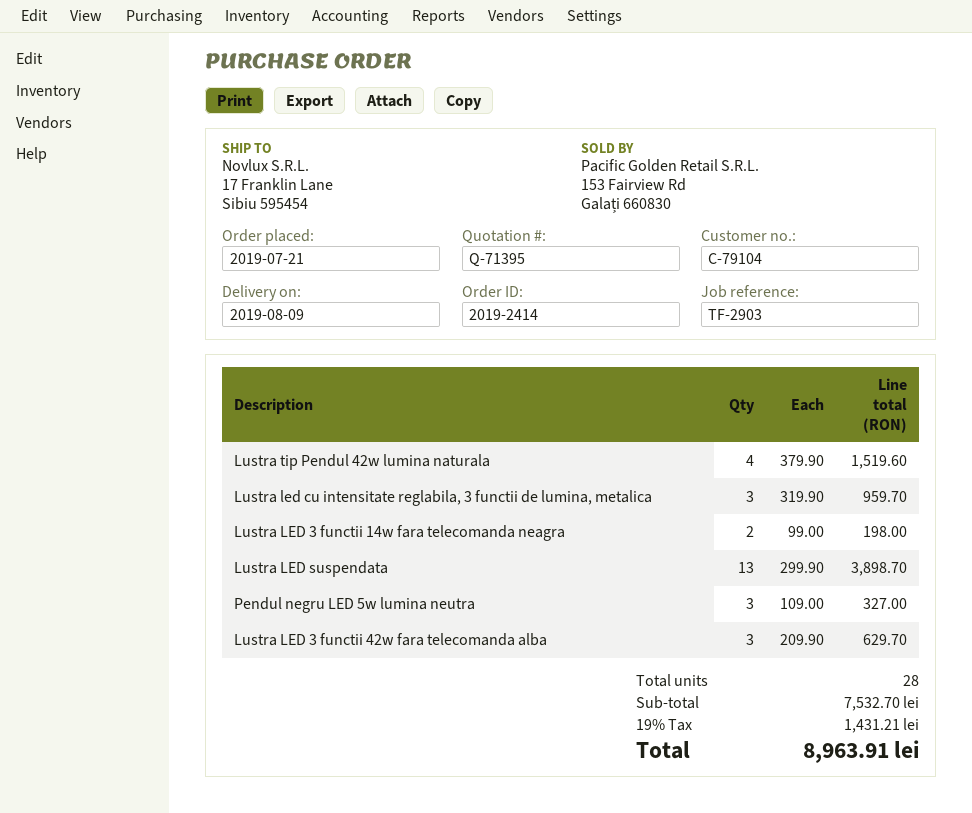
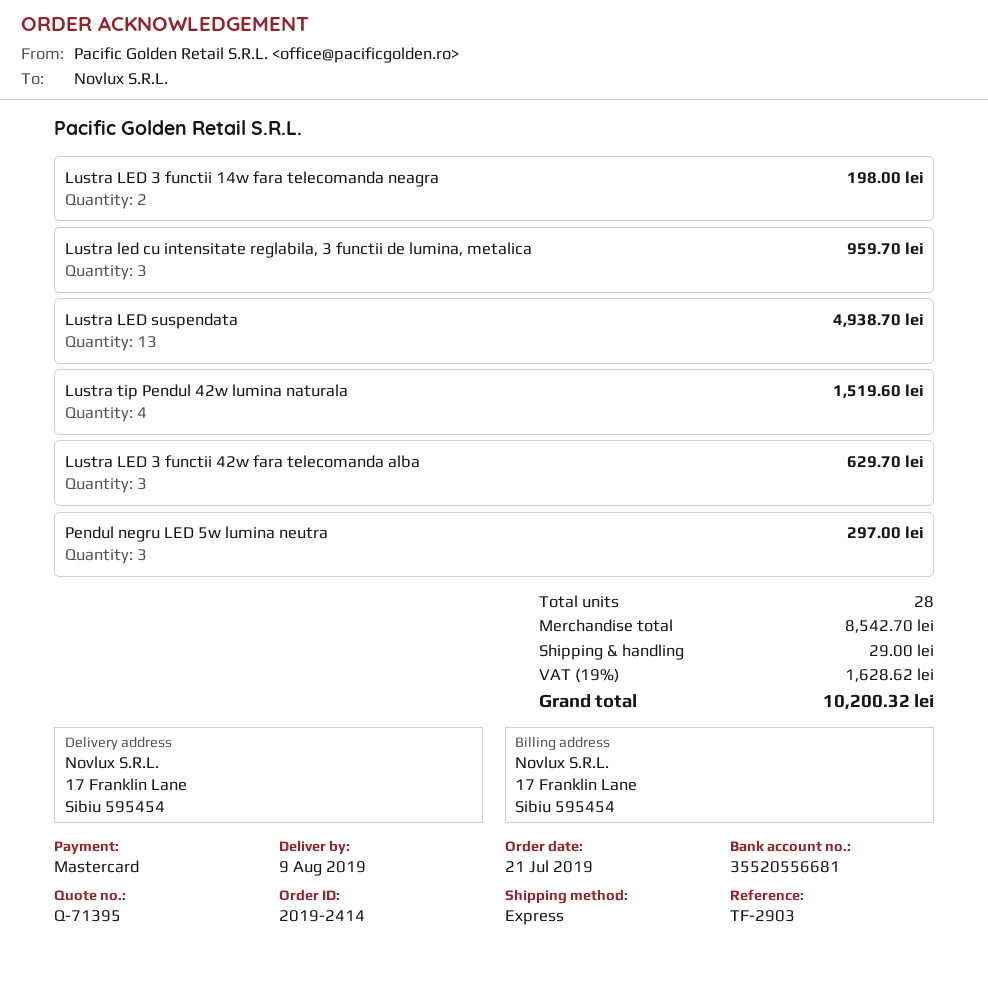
Lustra LED suspendata: 13 for 3898.70 -> 13 for 4938.70
Pendul negru LED 5w lumina neutra: 3 for 327.00 -> 3 for 297.00
subtotal: 7532.70 -> 8542.70
shipping: none -> 29.00
tax: 19% = 1431.21 -> 19% = 1628.62
total: 8963.91 -> 10200.32

